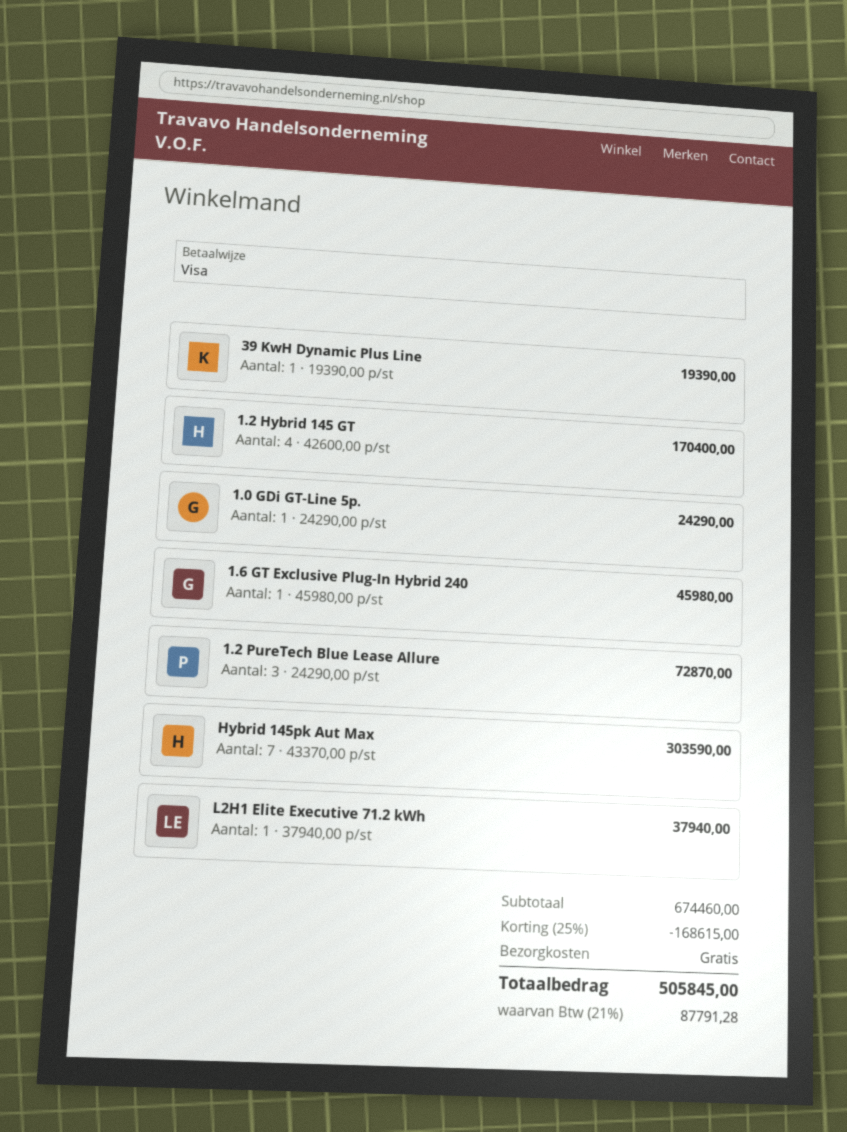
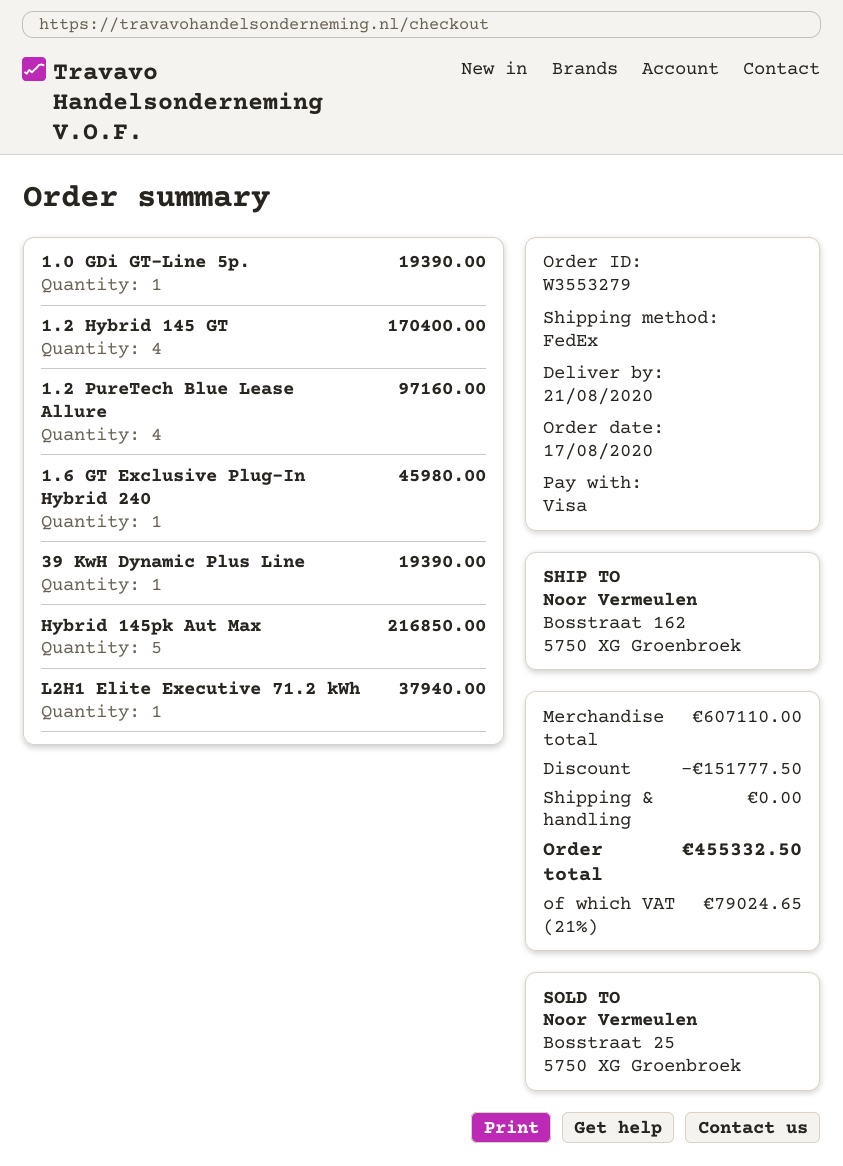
1.0 GDi GT-Line 5p.: 1 for 24290.00 -> 1 for 19390.00
1.2 PureTech Blue Lease Allure: 3 for 72870.00 -> 4 for 97160.00
Hybrid 145pk Aut Max: 7 for 303590.00 -> 5 for 216850.00
subtotal: 674460.00 -> 607110.00
discount: 168615.00 -> 151777.50
tax: 21% = 87791.28 -> 21% = 79024.65
total: 505845.00 -> 455332.50

